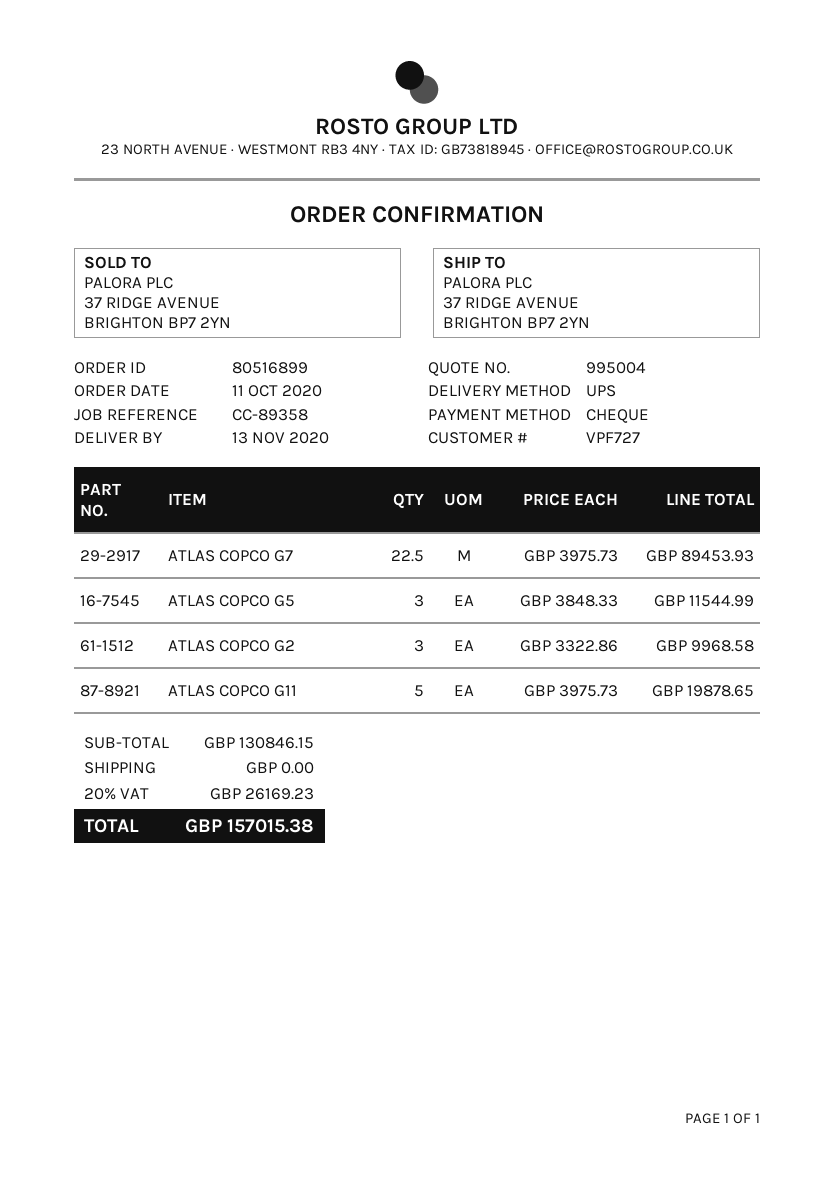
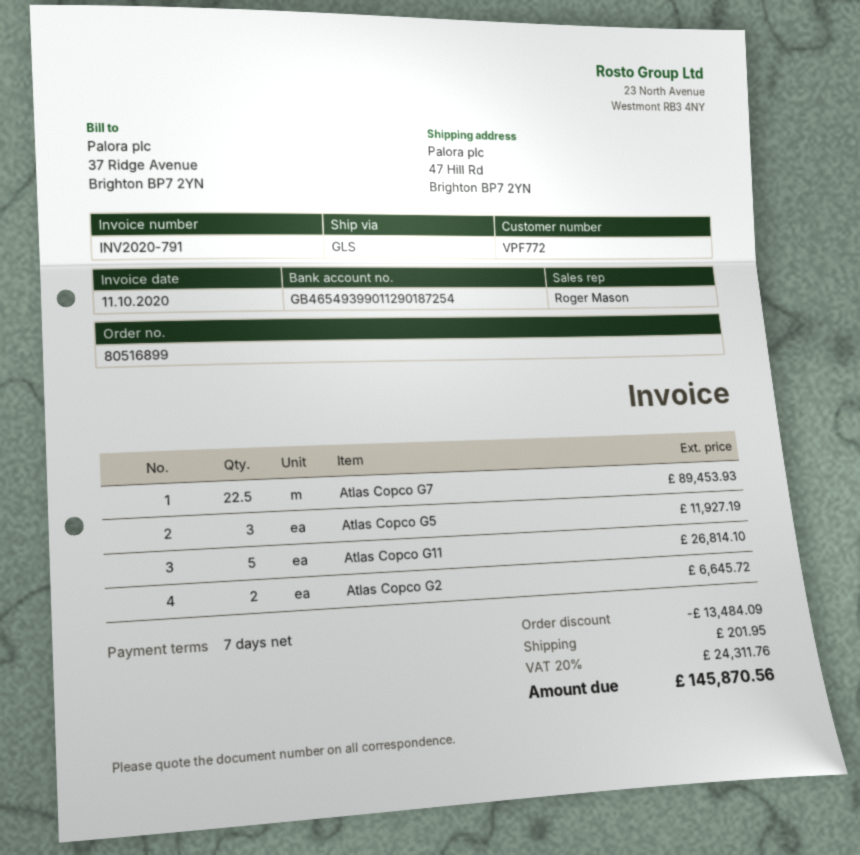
customer number: VPF727 -> VPF772
shipping method: UPS -> GLS
ship to: 37 RIDGE AVENUE, BRIGHTON BP7 2YN -> 47 Hill Rd, Brighton BP7 2YN
ATLAS COPCO G5: 3 for 11544.99 -> 3 for 11927.19
ATLAS COPCO G2: 3 for 9968.58 -> 2 for 6645.72
ATLAS COPCO G11: 5 for 19878.65 -> 5 for 26814.10
discount: none -> 13484.09
shipping: 0.00 -> 201.95
tax: 20% = 26169.23 -> 20% = 24311.76
total: 157015.38 -> 145870.56

